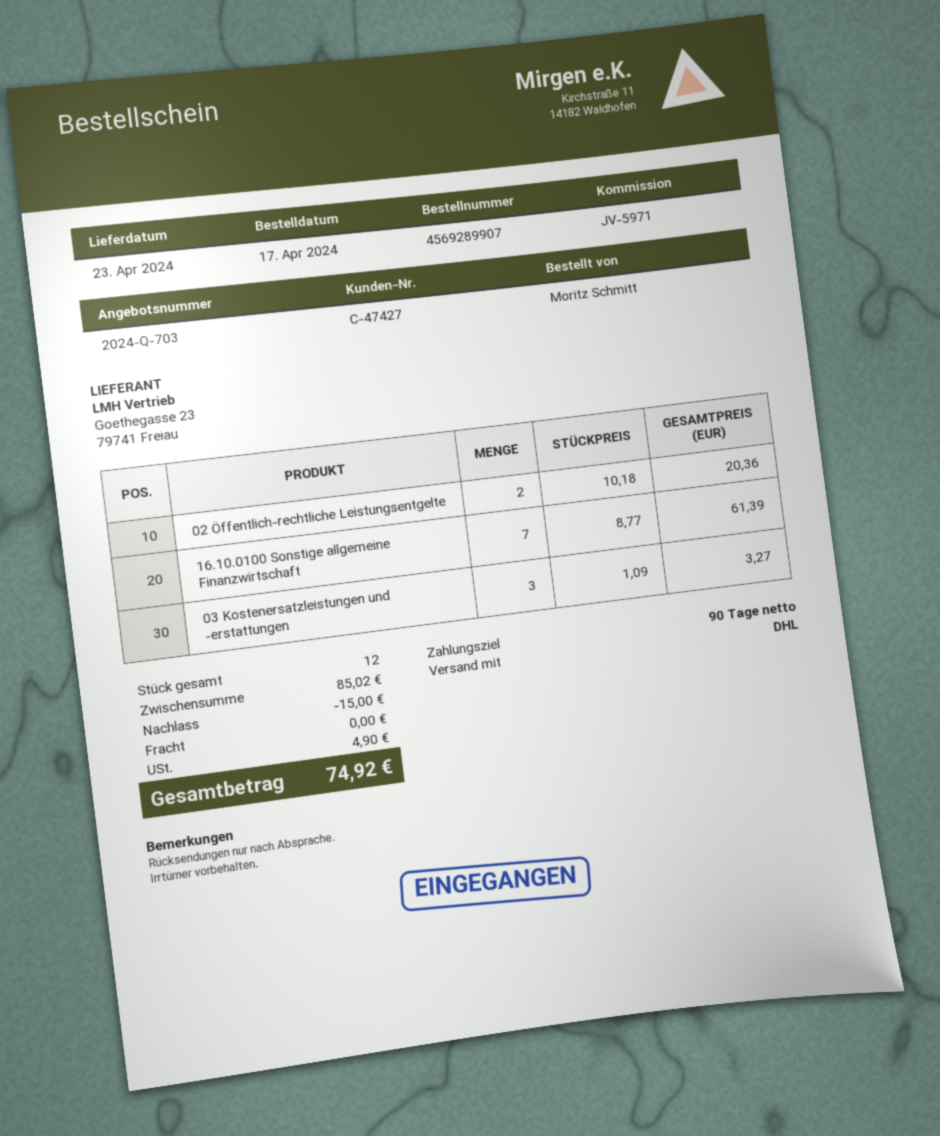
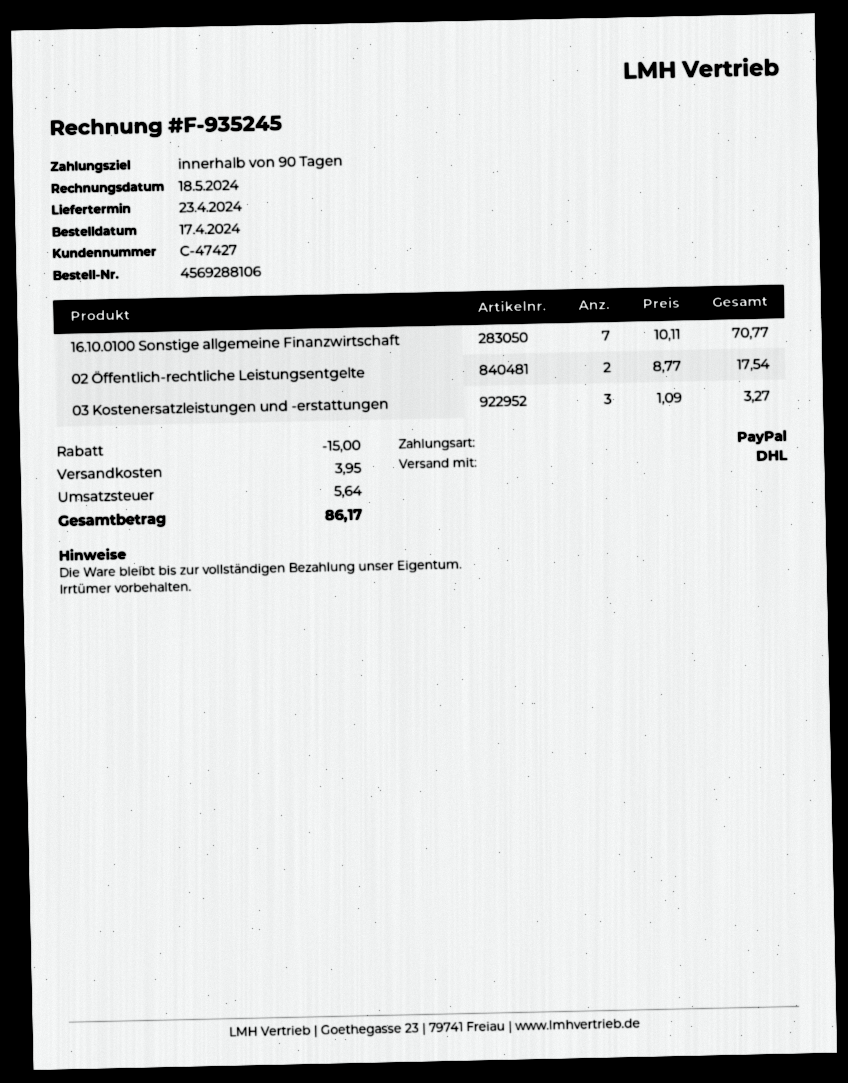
order number: 4569289907 -> 4569288106
02 Öffentlich-rechtliche Leistungsentgelte: 2 x 10.18 = 20.36 -> 2 x 8.77 = 17.54
16.10.0100 Sonstige allgemeine Finanzwirtschaft: 7 x 8.77 = 61.39 -> 7 x 10.11 = 70.77
shipping: 0.00 -> 3.95
tax: 4.90 -> 5.64
total: 74.92 -> 86.17

